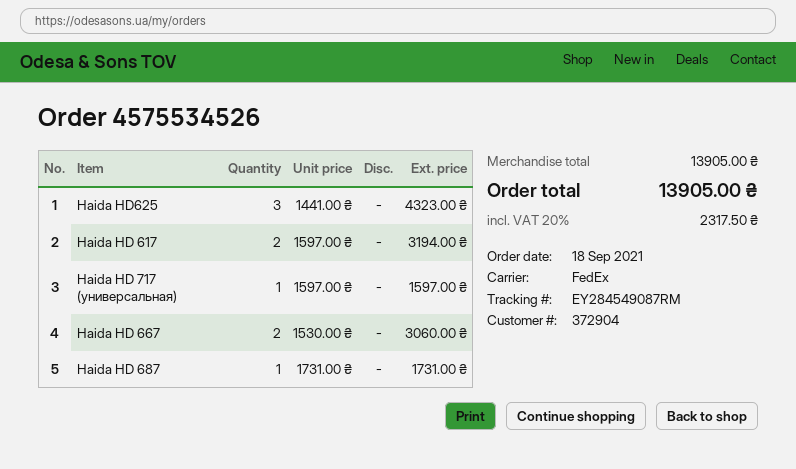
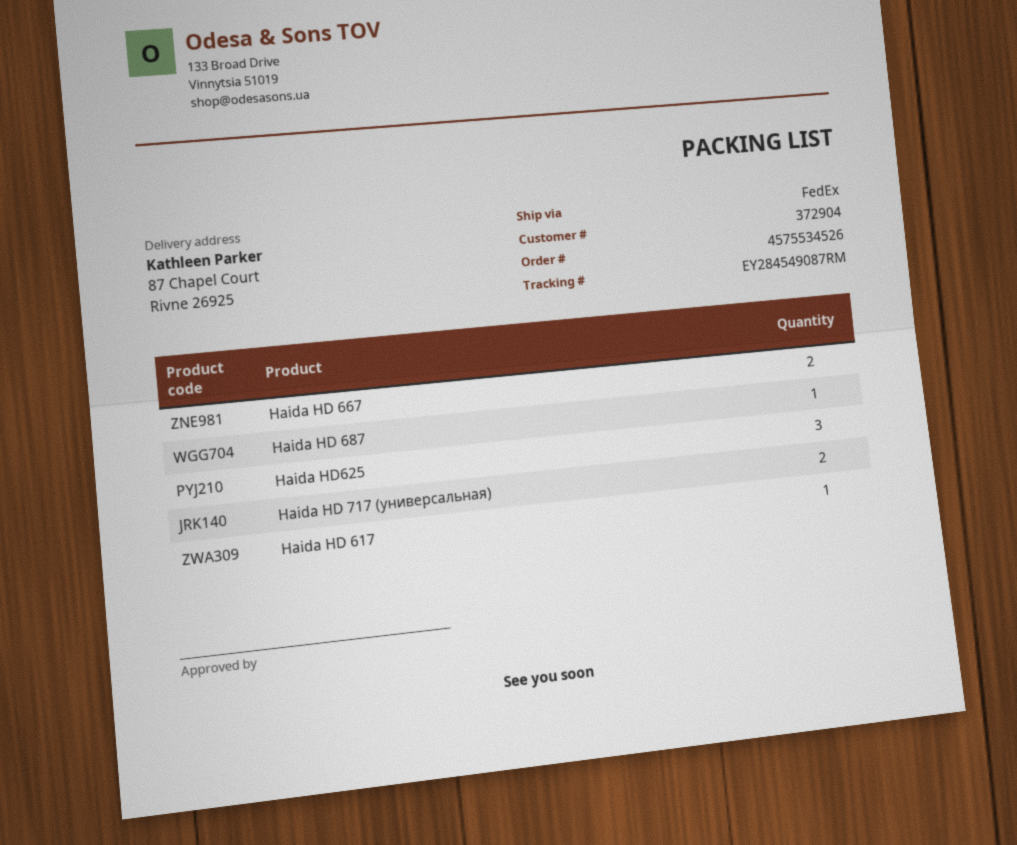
Haida HD 617: 2 -> 1
Haida HD 717 (универсальная): 1 -> 2

